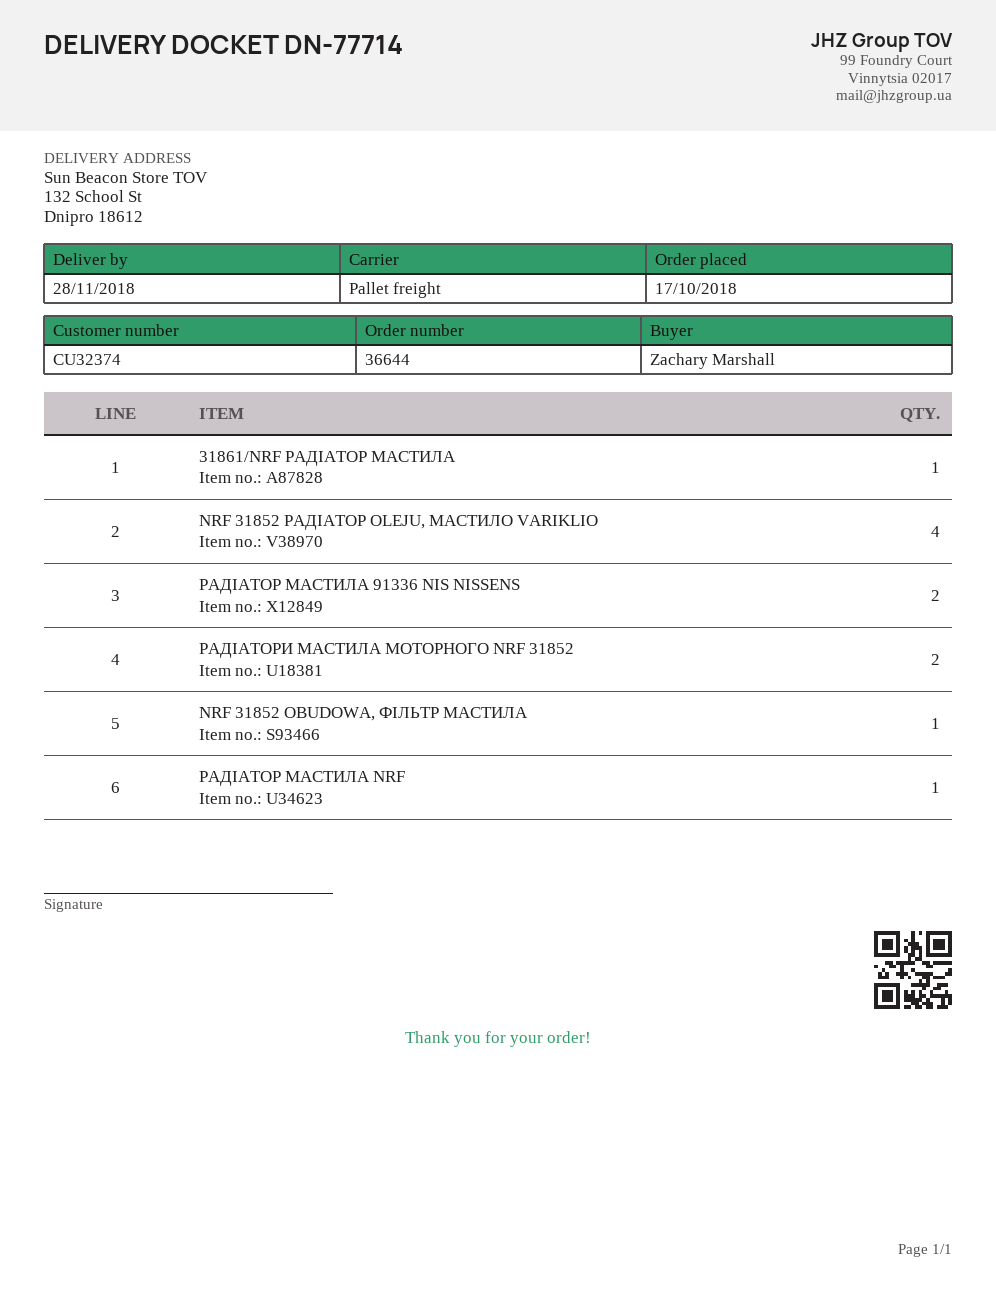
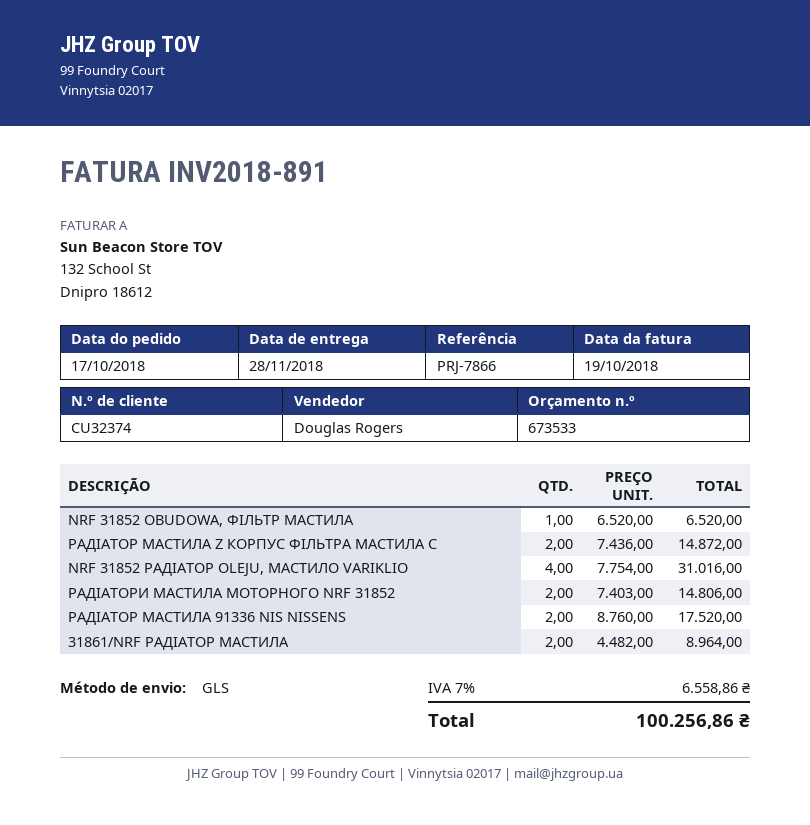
shipping method: pallet freight -> GLS
31861/NRF РАДІАТОР МАСТИЛА: 1 -> 2
РАДІАТОР МАСТИЛА NRF: 1 -> none
РАДІАТОР МАСТИЛА Z КОРПУС ФІЛЬТРА МАСТИЛА C: none -> 2

